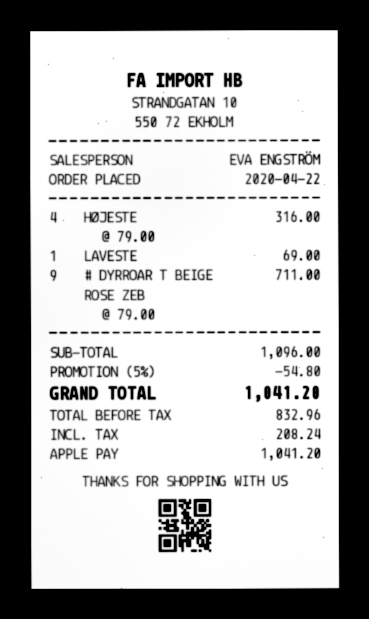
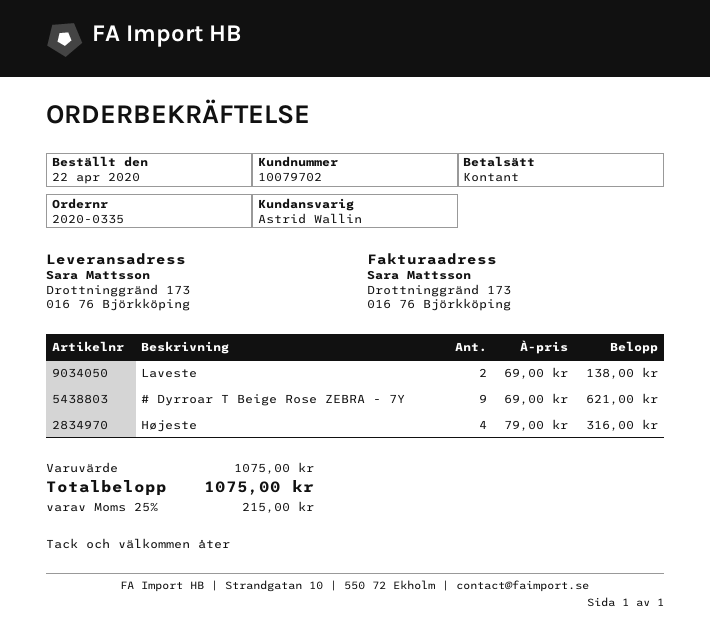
sales rep: EVA ENGSTRÖM -> Astrid Wallin
payment method: Apple Pay -> cash
LAVESTE: 1 x 69.00 = 69.00 -> 2 x 69.00 = 138.00
# DYRROAR T BEIGE ROSE ZEB: 9 x 79.00 = 711.00 -> 9 x 69.00 = 621.00
subtotal: 1096.00 -> 1075.00
discount: 5% = 54.80 -> none
tax: 208.24 -> 215.00
total: 1041.20 -> 1075.00

